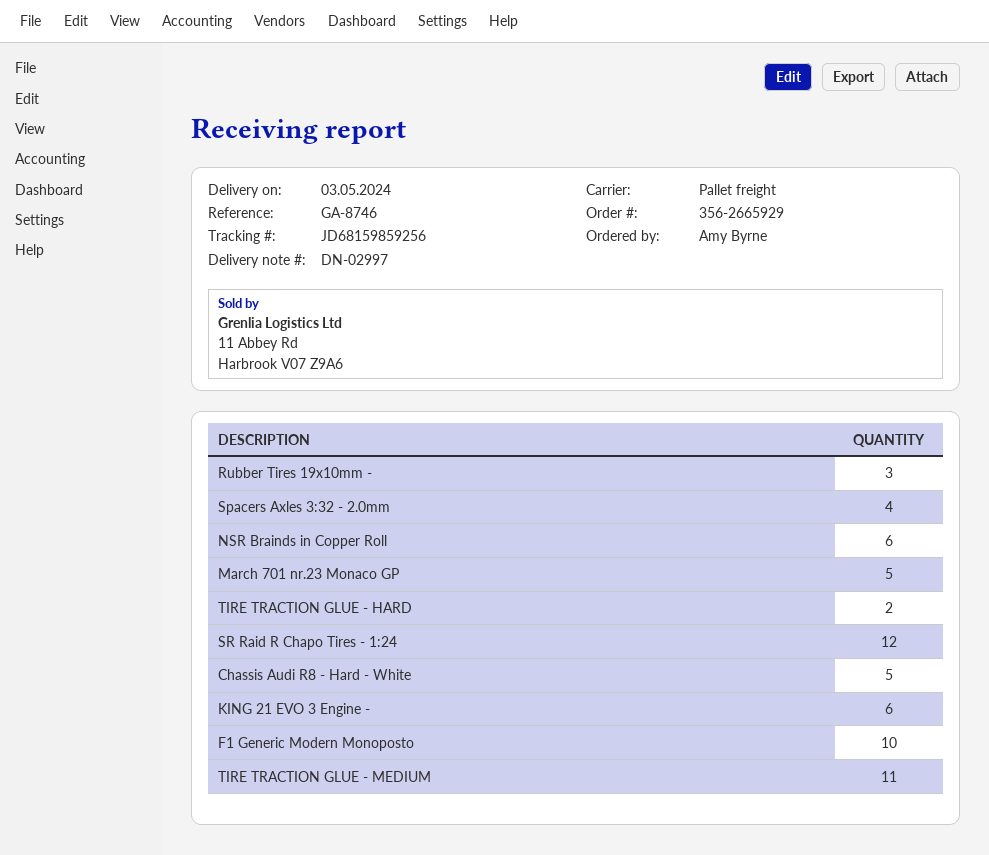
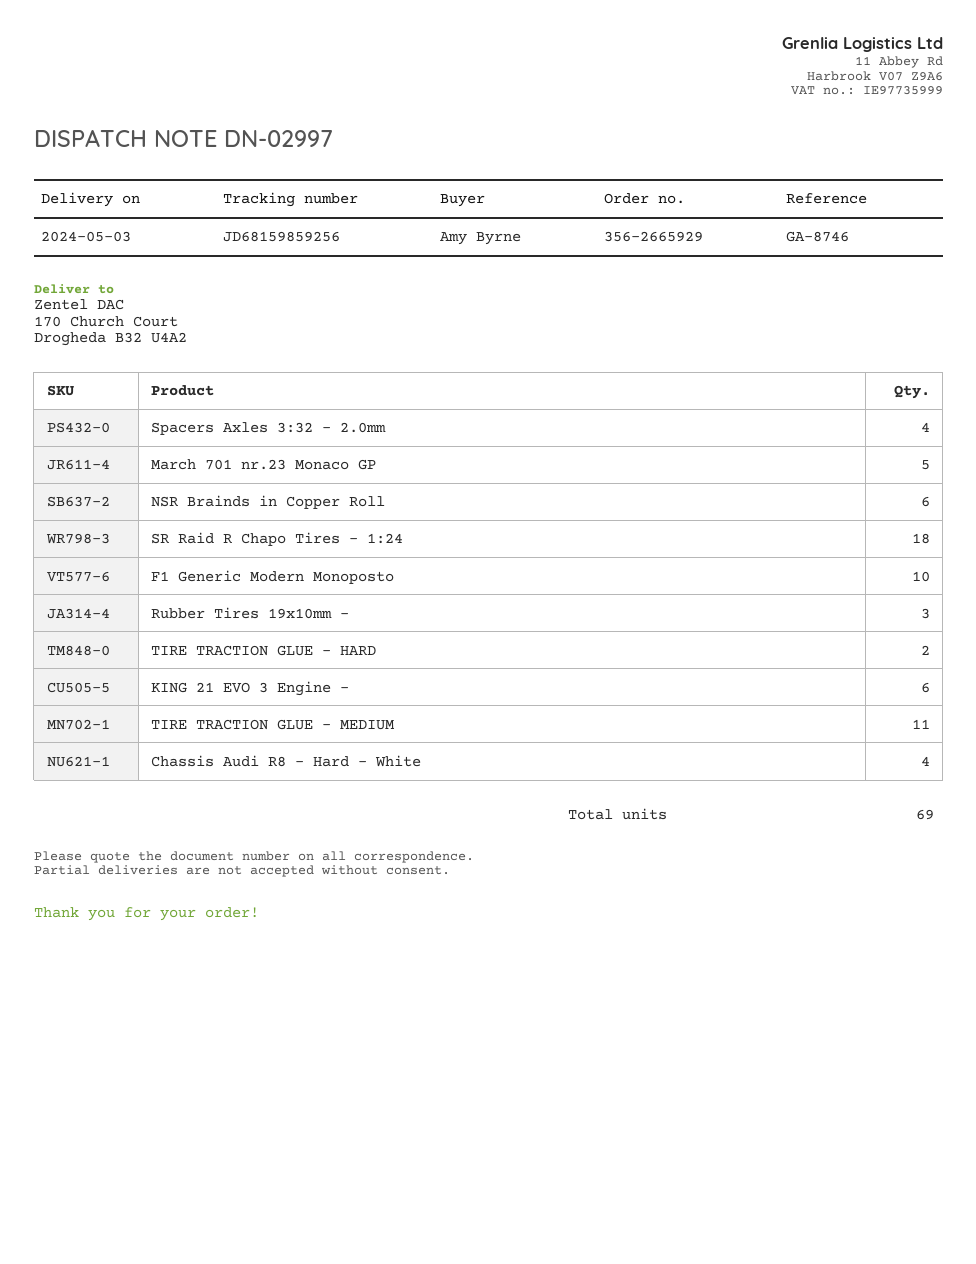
SR Raid R Chapo Tires - 1:24: 12 -> 18
Chassis Audi R8 - Hard - White: 5 -> 4

